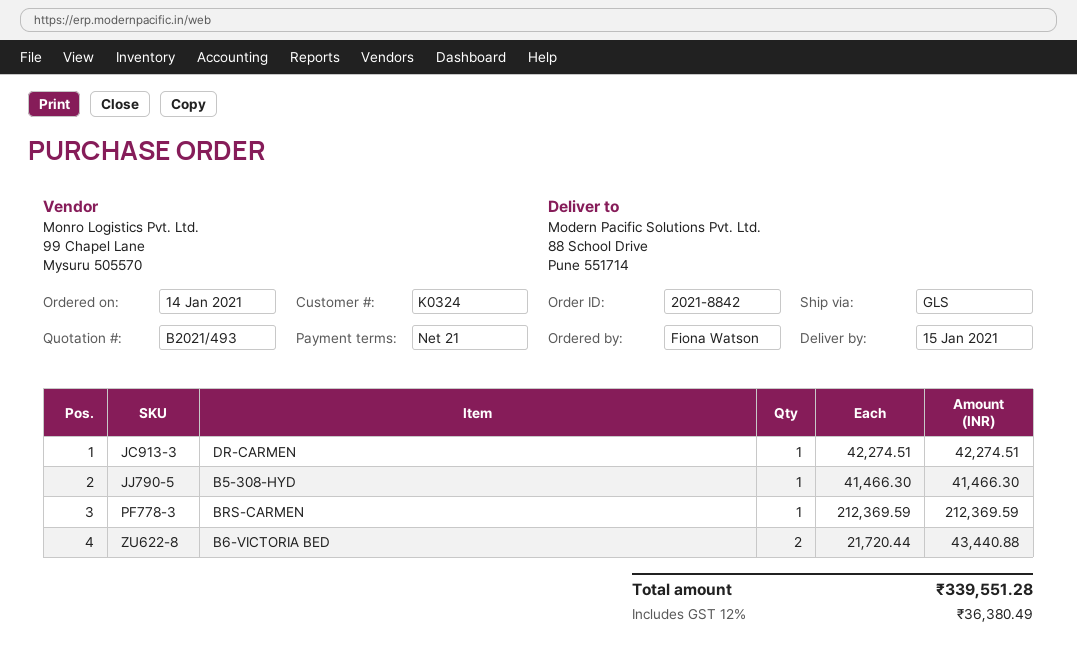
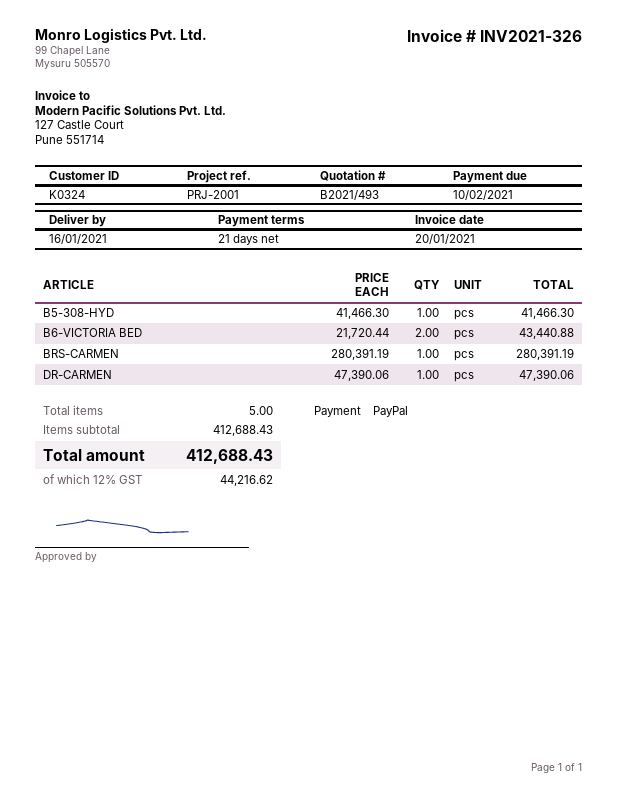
delivery date: 2021-01-15 -> 2021-01-16
DR-CARMEN: 1 x 42274.51 = 42274.51 -> 1 x 47390.06 = 47390.06
BRS-CARMEN: 1 x 212369.59 = 212369.59 -> 1 x 280391.19 = 280391.19
tax: 12% = 36380.49 -> 12% = 44216.62
total: 339551.28 -> 412688.43

